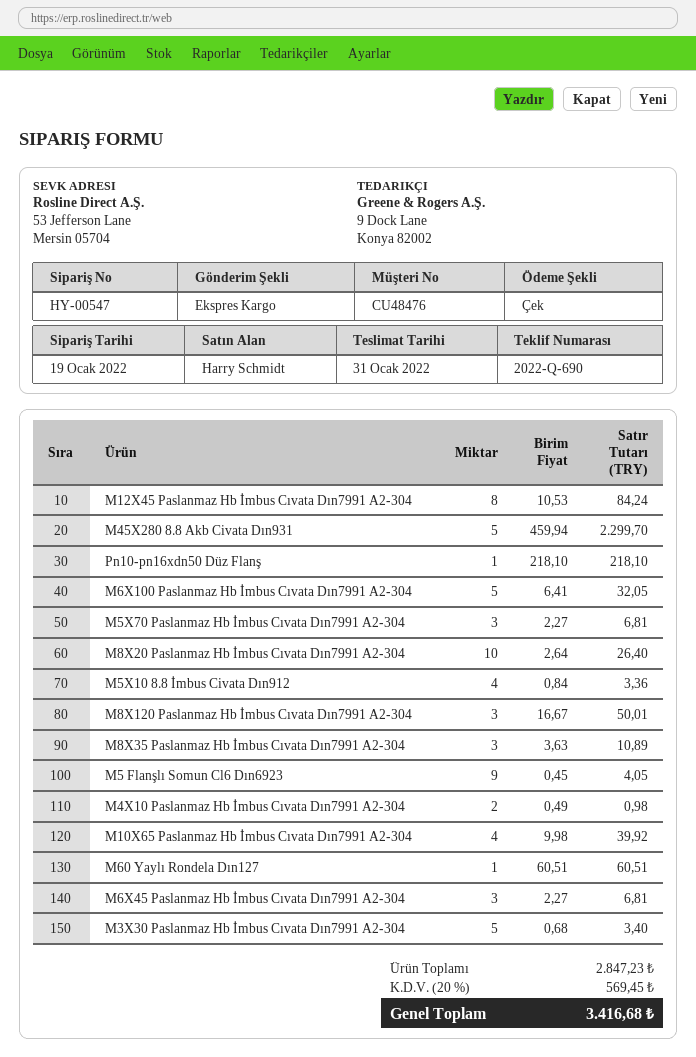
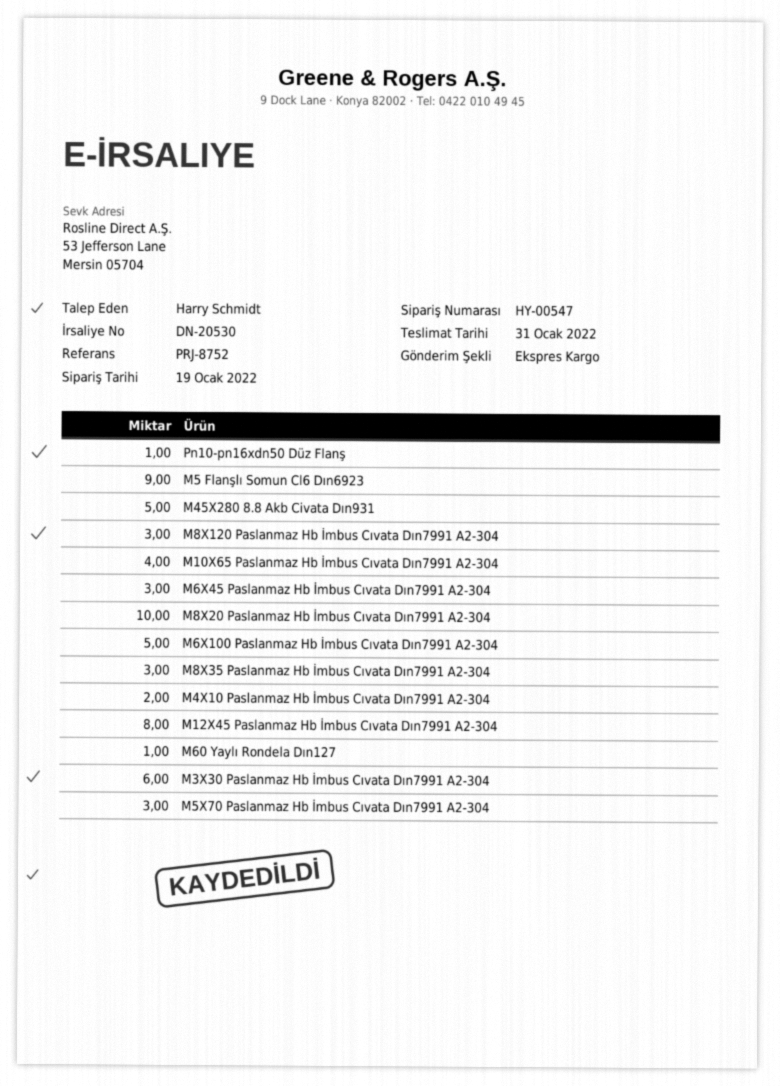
M5X10 8.8 İmbus Civata Dın912: 4 -> none
M3X30 Paslanmaz Hb İmbus Cıvata Dın7991 A2-304: 5 -> 6

